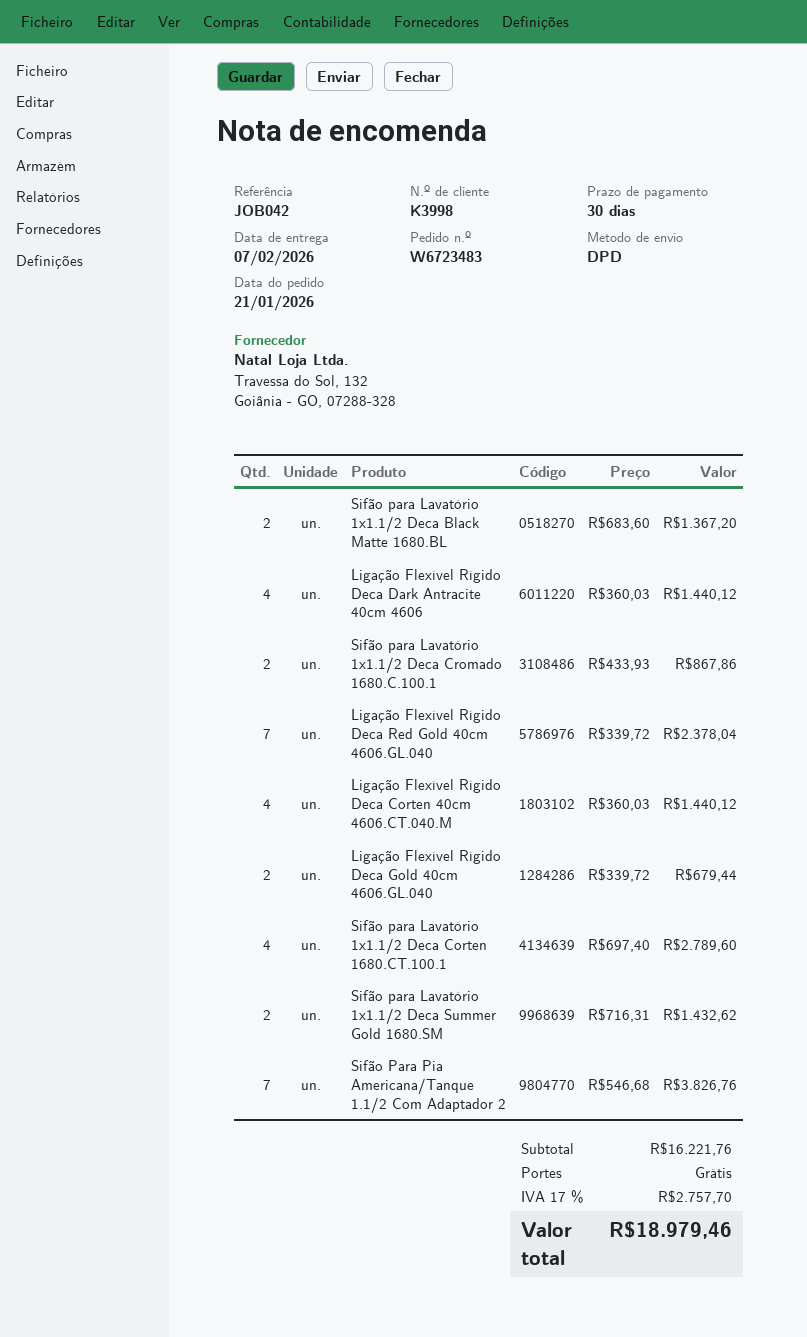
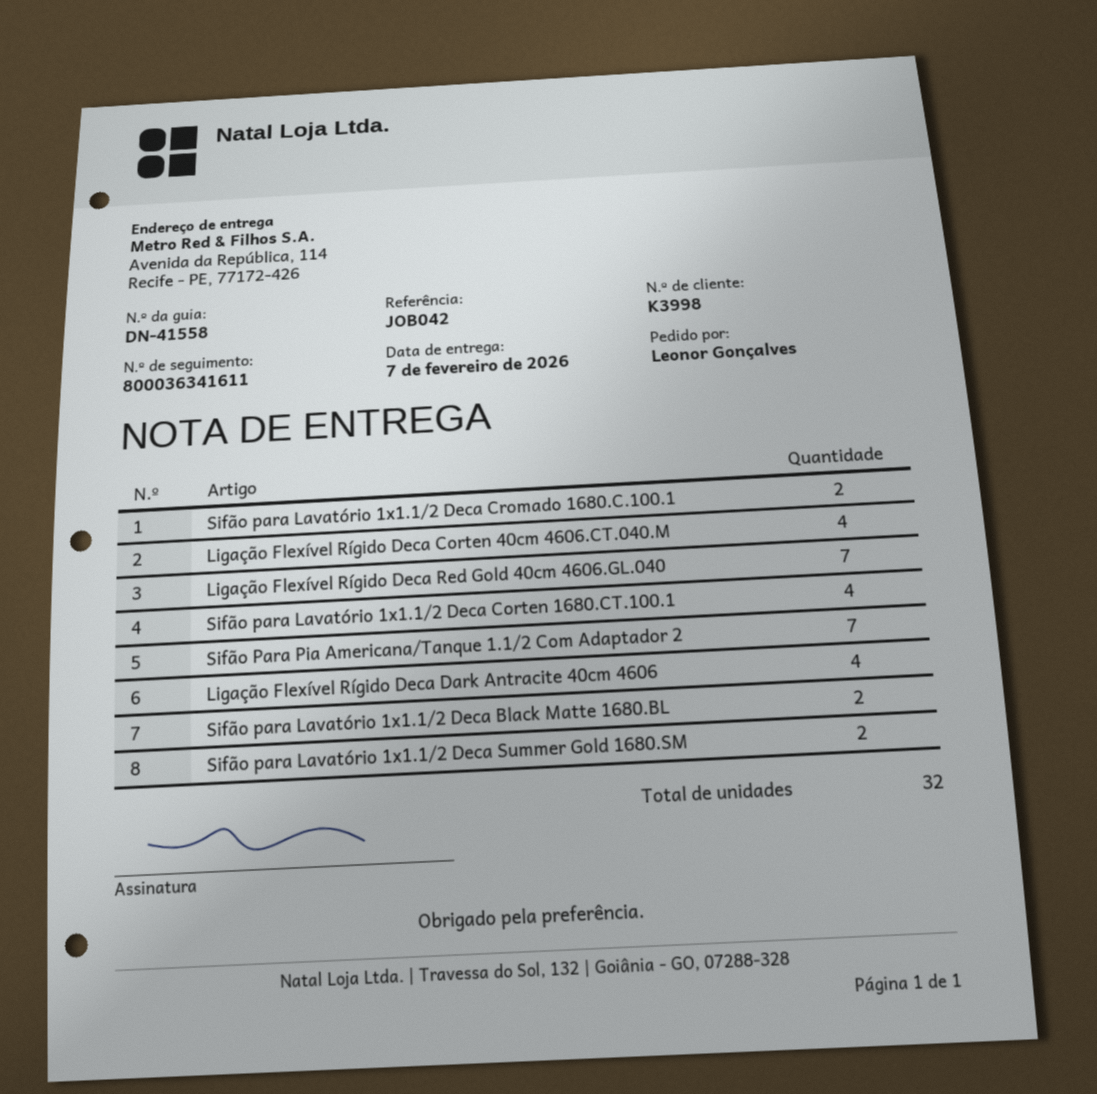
Ligação Flexível Rígido Deca Gold 40cm 4606.GL.040: 2 -> none

